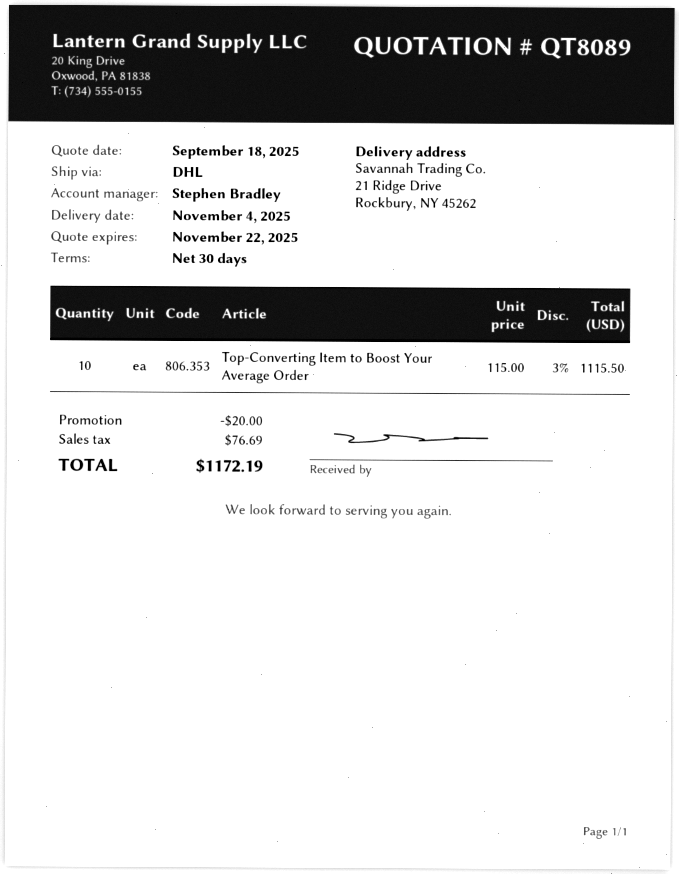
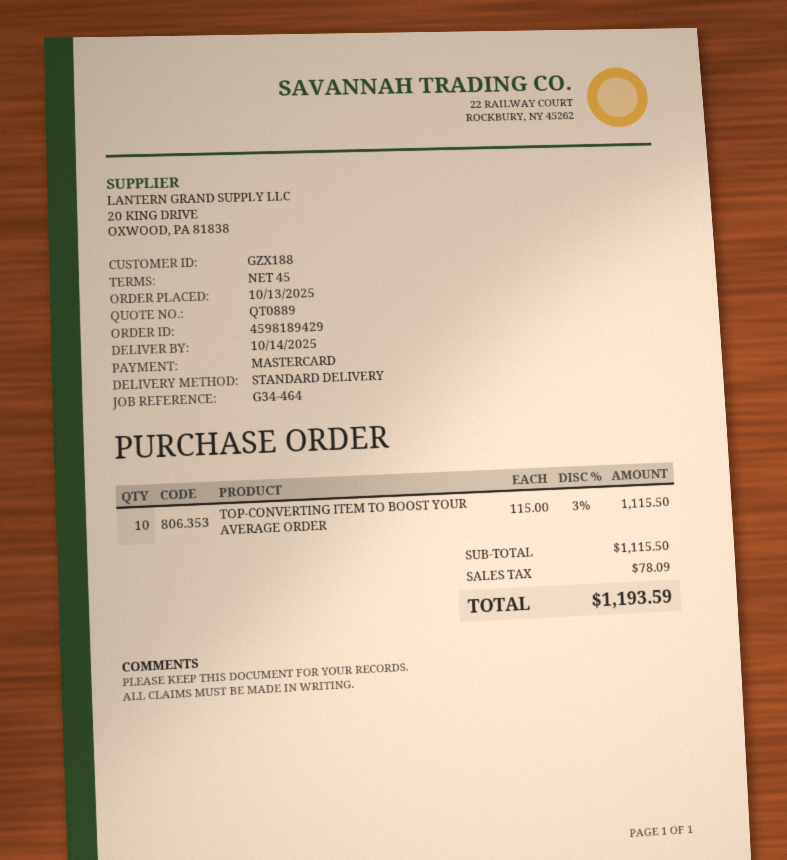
quote number: QT8089 -> QT0889
delivery date: 2025-11-04 -> 2025-10-14
payment terms: 30 days -> 45 days
shipping method: DHL -> standard
discount: 20.00 -> none
tax: 76.69 -> 78.09
total: 1172.19 -> 1193.59

